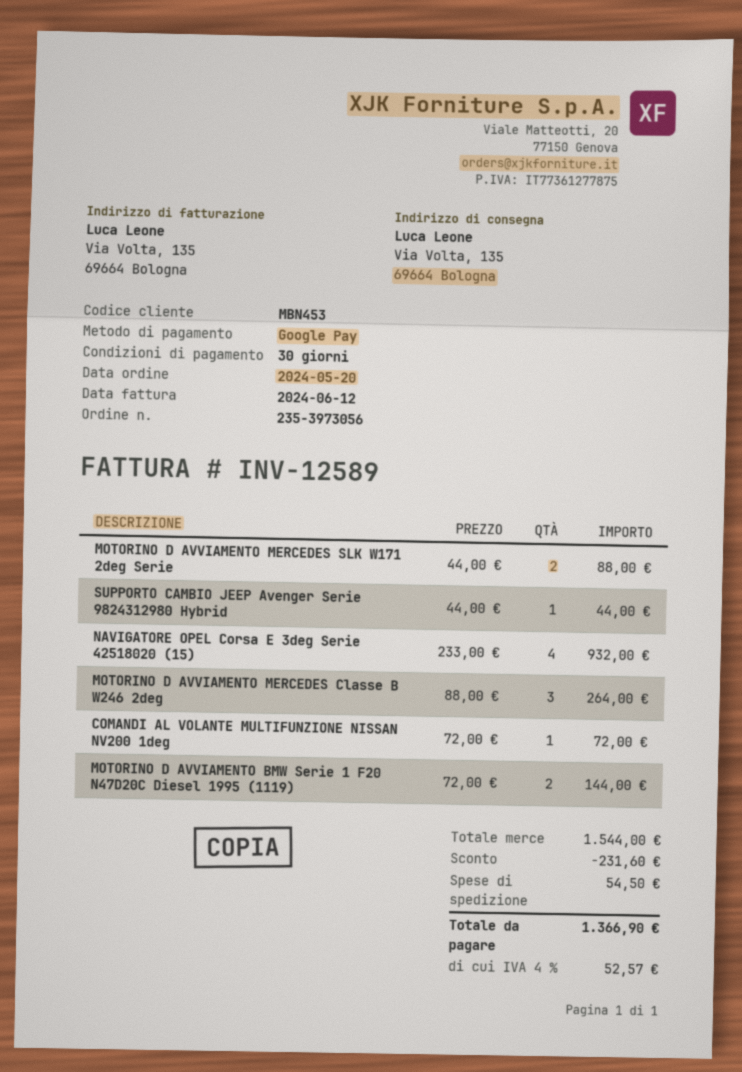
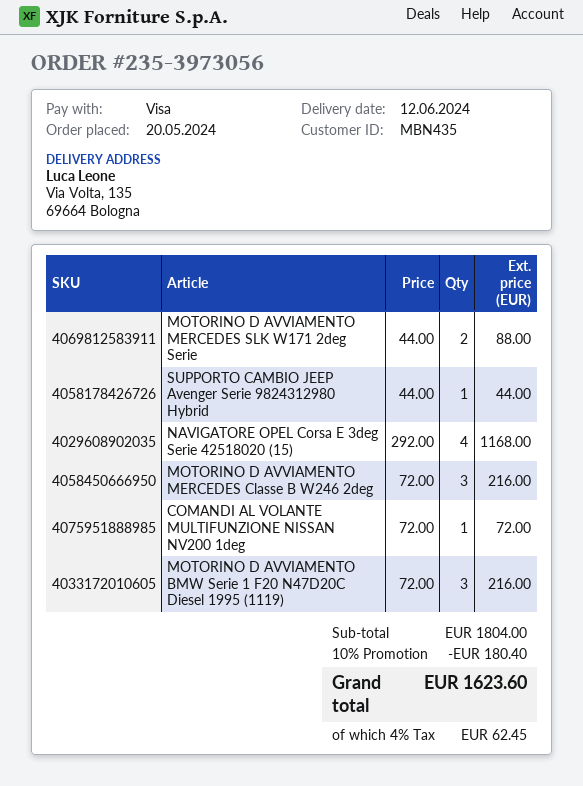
customer number: MBN453 -> MBN435
payment method: Google Pay -> Visa
NAVIGATORE OPEL Corsa E 3deg Serie 42518020 (15): 4 x 233.00 = 932.00 -> 4 x 292.00 = 1168.00
MOTORINO D AVVIAMENTO MERCEDES Classe B W246 2deg: 3 x 88.00 = 264.00 -> 3 x 72.00 = 216.00
MOTORINO D AVVIAMENTO BMW Serie 1 F20 N47D20C Diesel 1995 (1119): 2 x 72.00 = 144.00 -> 3 x 72.00 = 216.00
subtotal: 1544.00 -> 1804.00
discount: 231.60 -> 180.40
shipping: 54.50 -> none
tax: 4% = 52.57 -> 4% = 62.45
total: 1366.90 -> 1623.60

